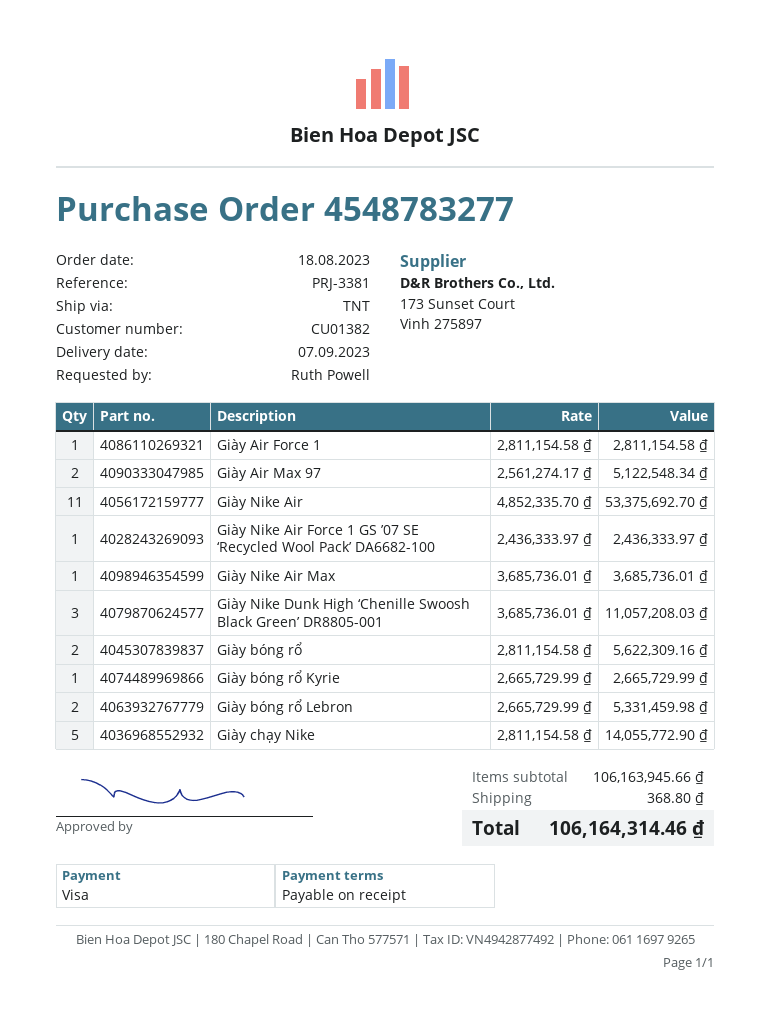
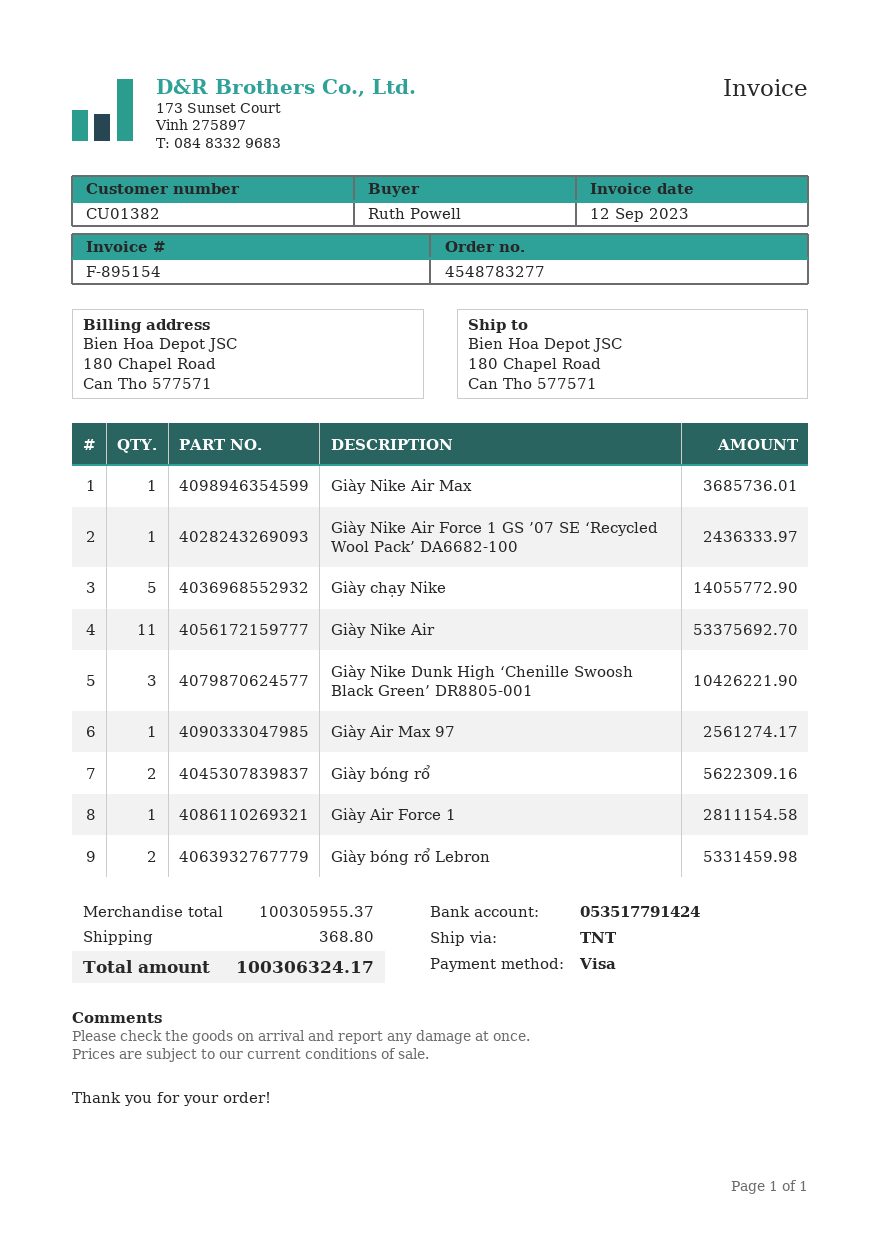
Giày Air Max 97: 2 for 5122548.34 -> 1 for 2561274.17
Giày Nike Dunk High ‘Chenille Swoosh Black Green’ DR8805-001: 3 for 11057208.03 -> 3 for 10426221.90
Giày bóng rổ Kyrie: 1 for 2665729.99 -> none
subtotal: 106163945.66 -> 100305955.37
total: 106164314.46 -> 100306324.17

